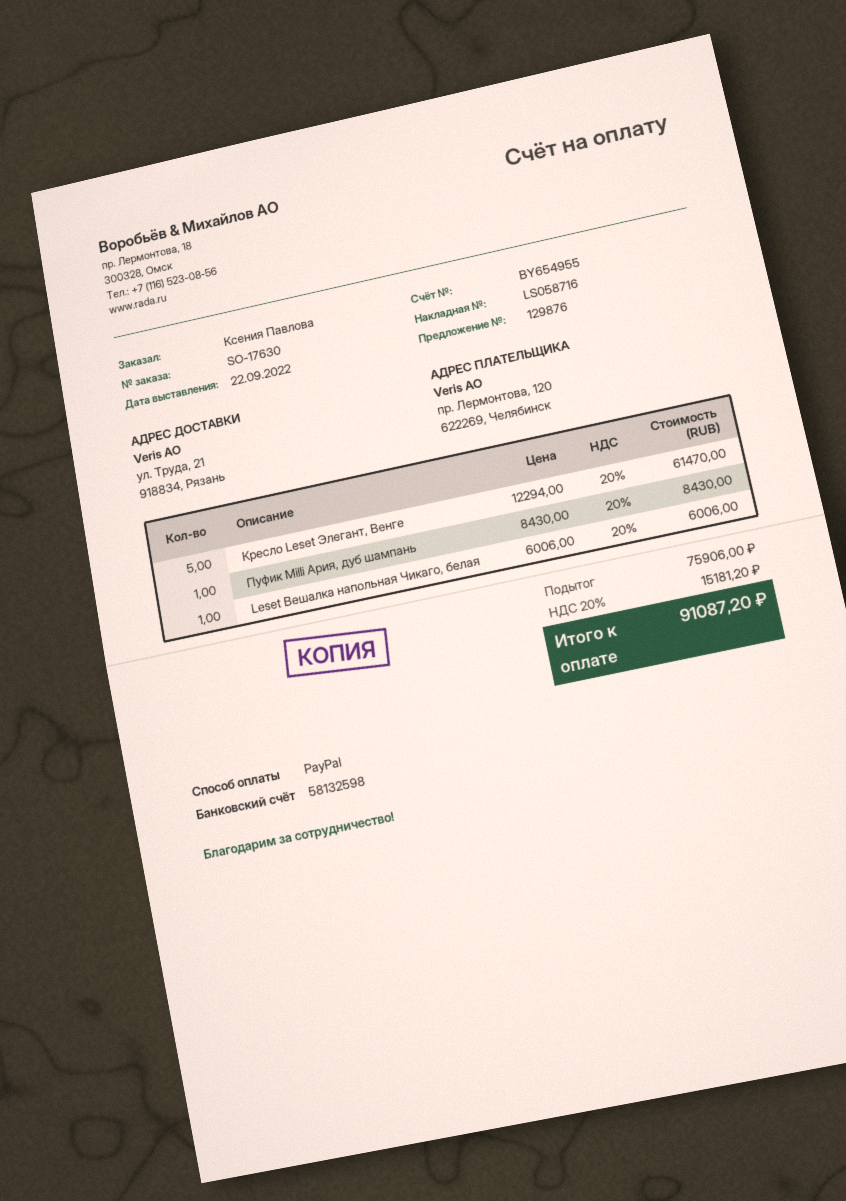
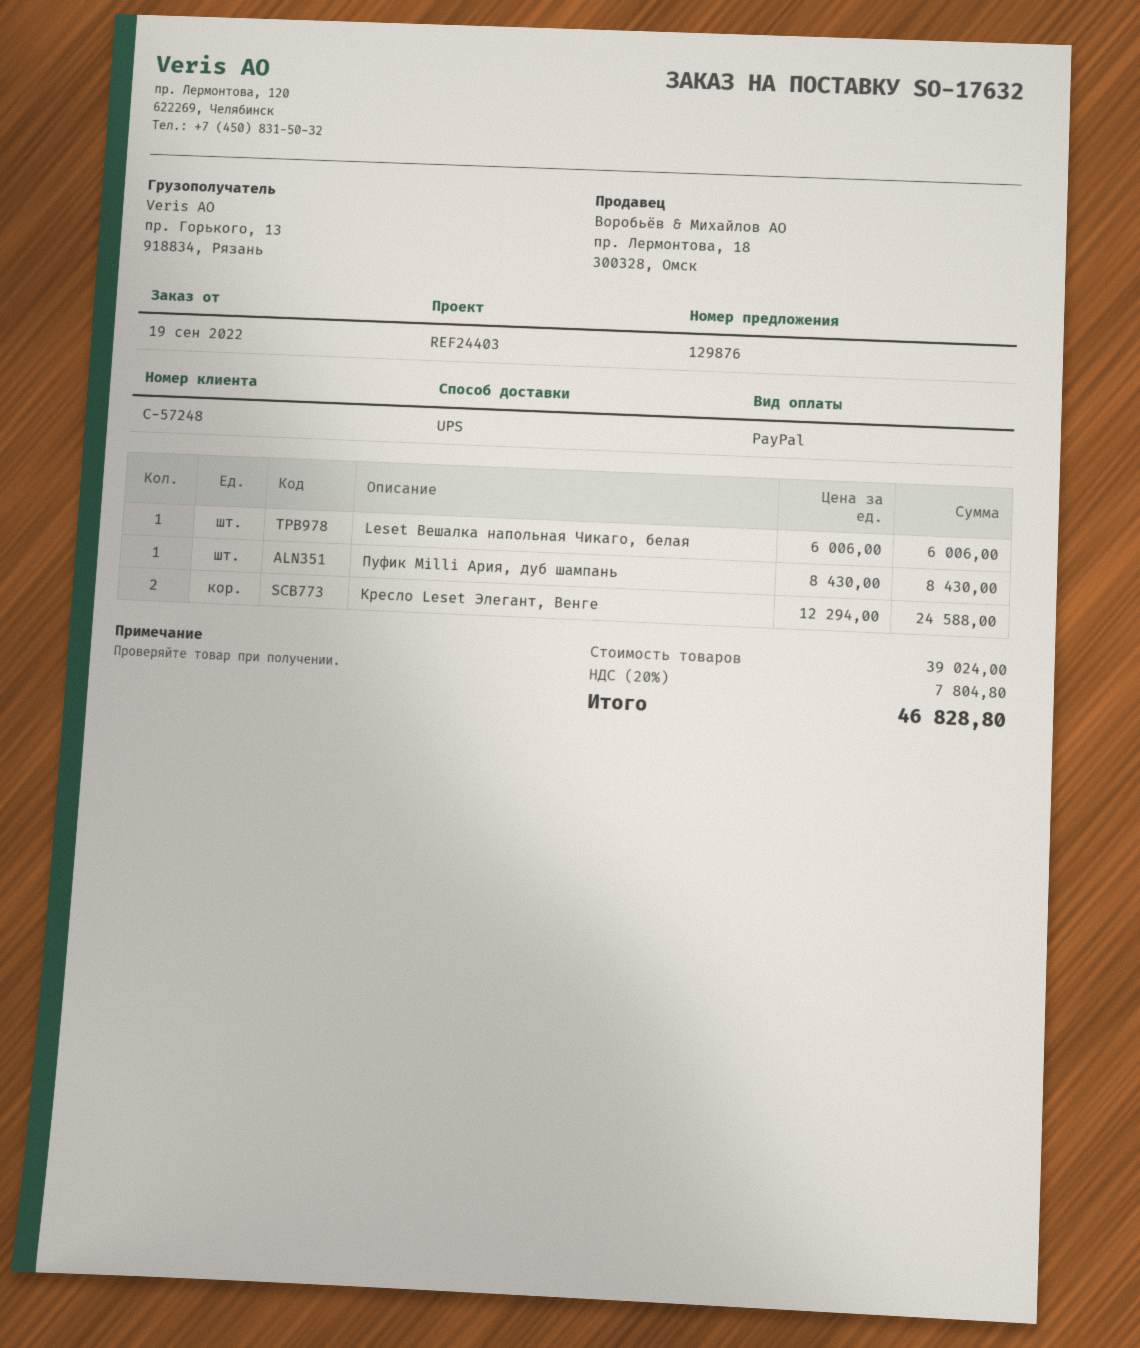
order number: SO-17630 -> SO-17632
ship to: ул. Труда, 21, 918834, Рязань -> пр. Горького, 13, 918834, Рязань
Кресло Leset Элегант, Венге: 5 x 12294.00 = 61470.00 -> 2 x 12294.00 = 24588.00
subtotal: 75906.00 -> 39024.00
tax: 20% = 15181.20 -> 20% = 7804.80
total: 91087.20 -> 46828.80

